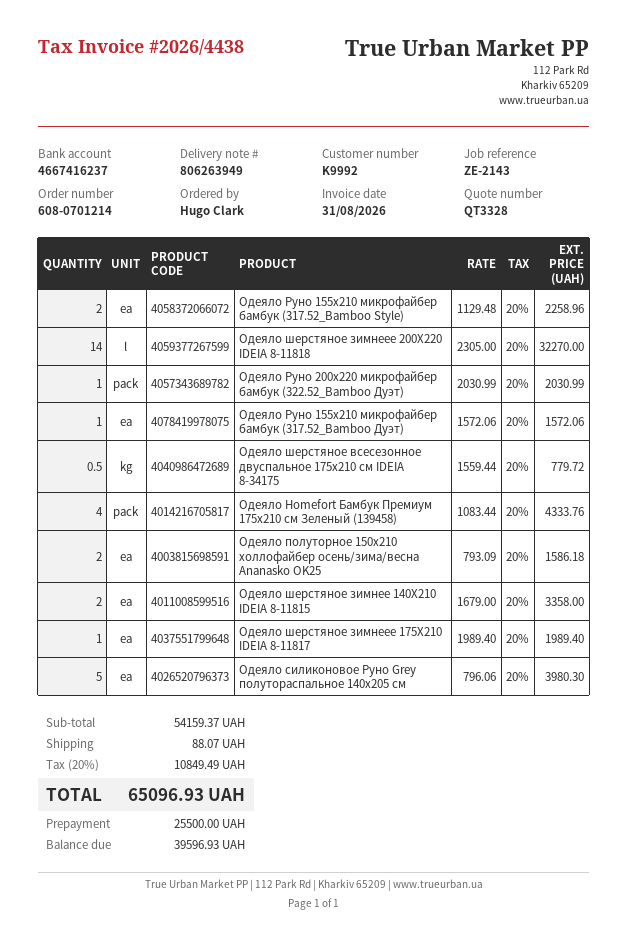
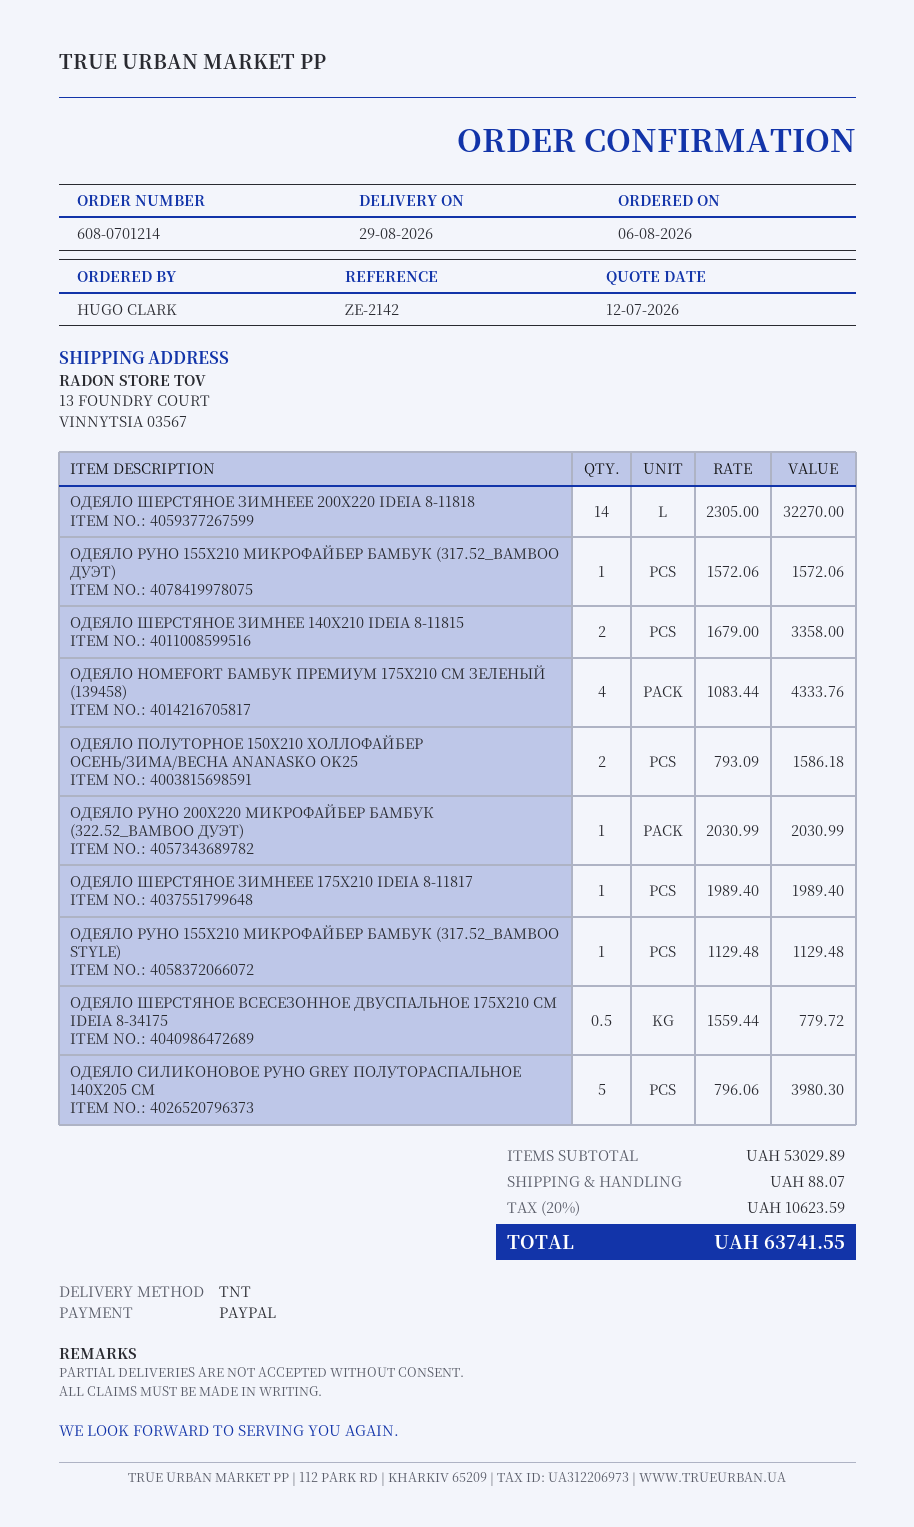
reference: ZE-2143 -> ZE-2142
Одеяло Руно 155х210 микрофайбер бамбук (317.52_Bamboo Style): 2 x 1129.48 = 2258.96 -> 1 x 1129.48 = 1129.48
subtotal: 54159.37 -> 53029.89
tax: 20% = 10849.49 -> 20% = 10623.59
total: 65096.93 -> 63741.55

